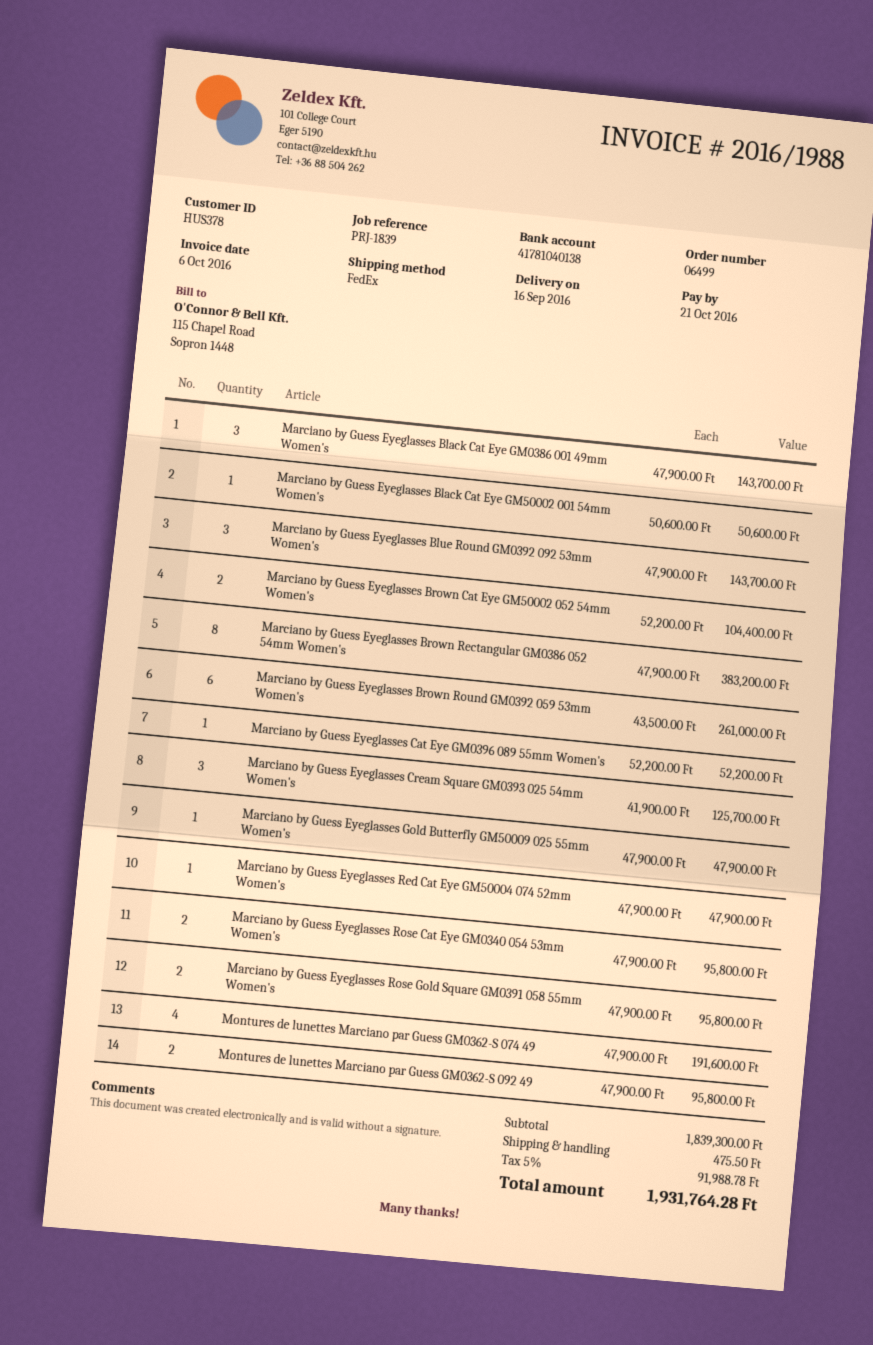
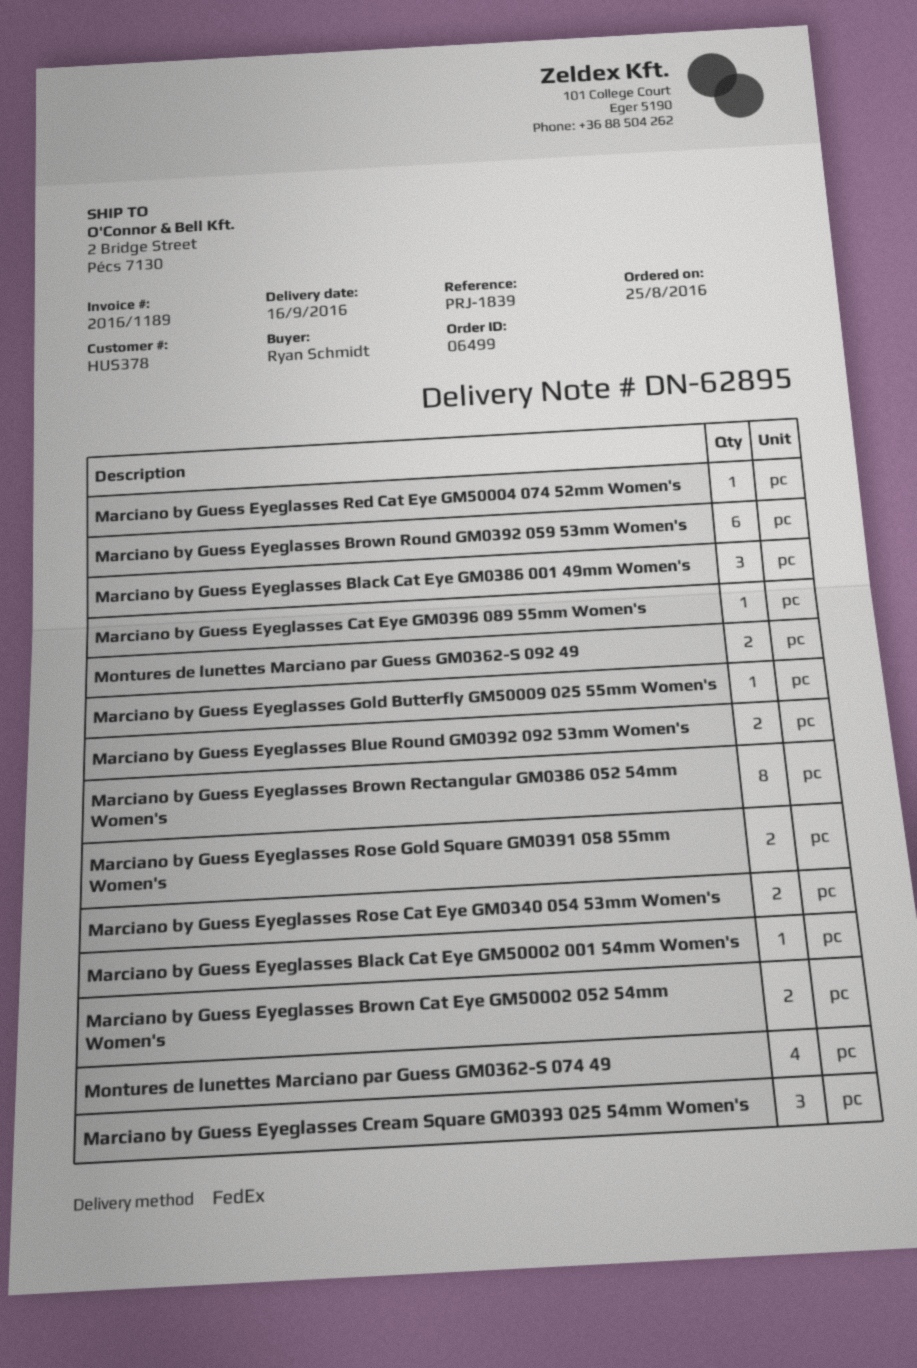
invoice number: 2016/1988 -> 2016/1189
Marciano by Guess Eyeglasses Blue Round GM0392 092 53mm Women's: 3 -> 2

